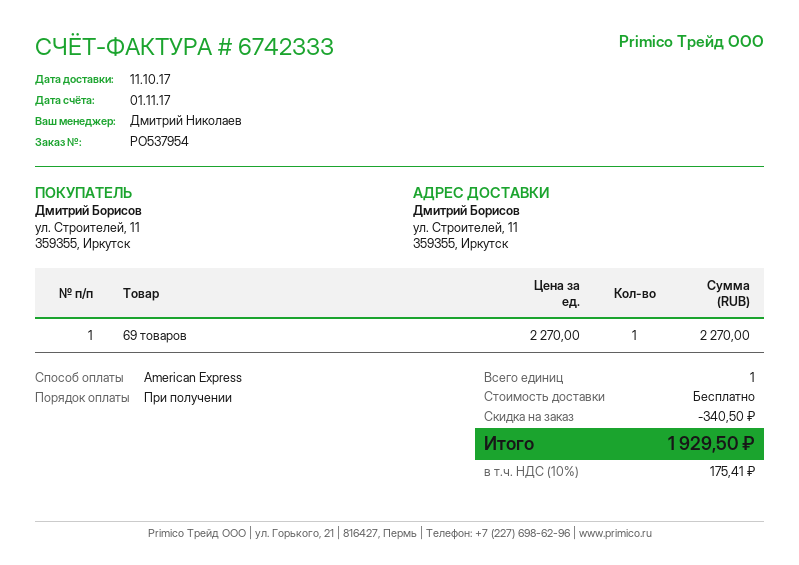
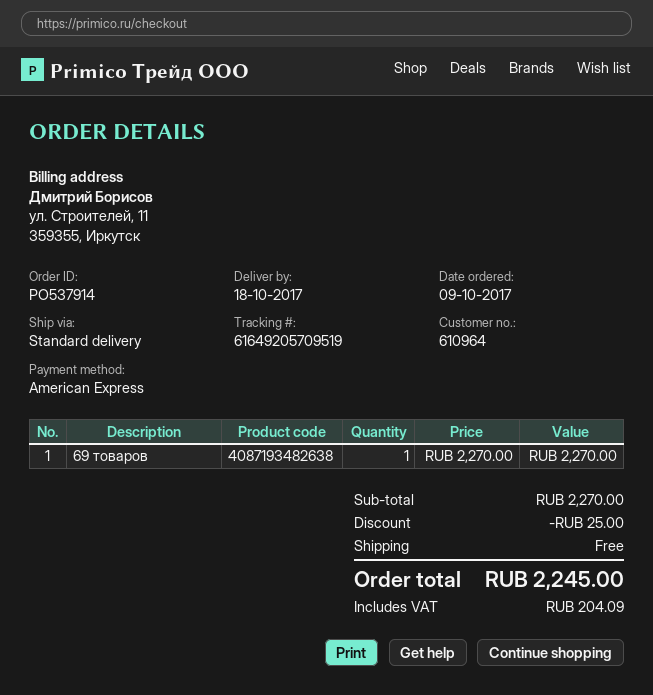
order number: PO537954 -> PO537914
delivery date: 2017-10-11 -> 2017-10-18
discount: 340.50 -> 25.00
tax: 175.41 -> 204.09
total: 1929.50 -> 2245.00

